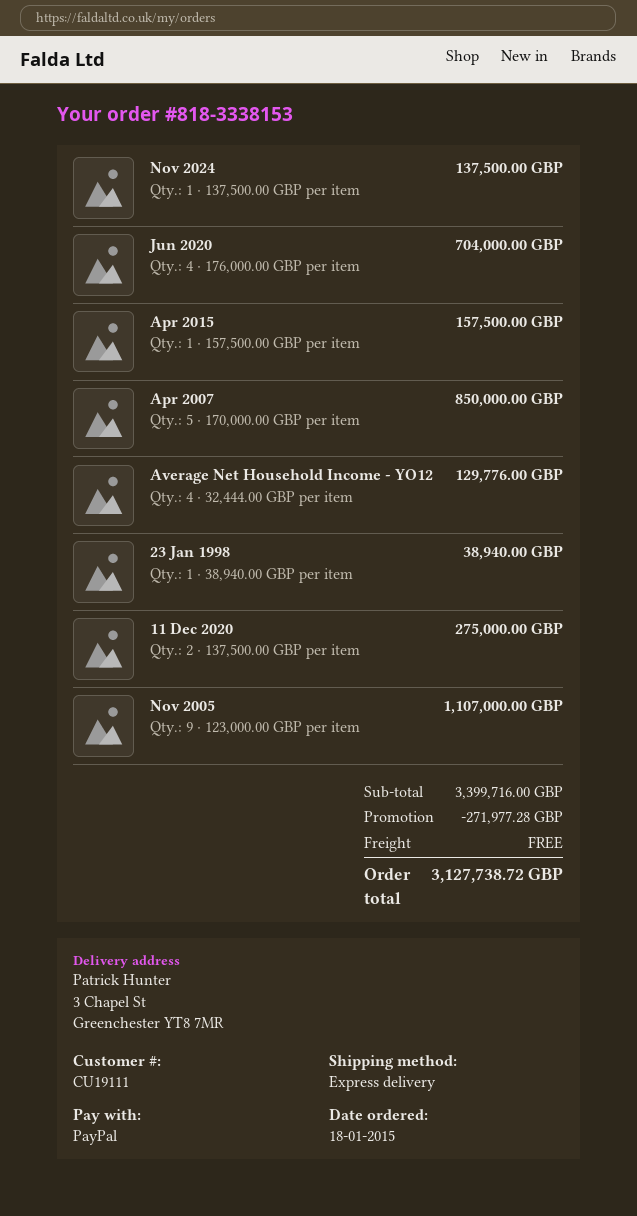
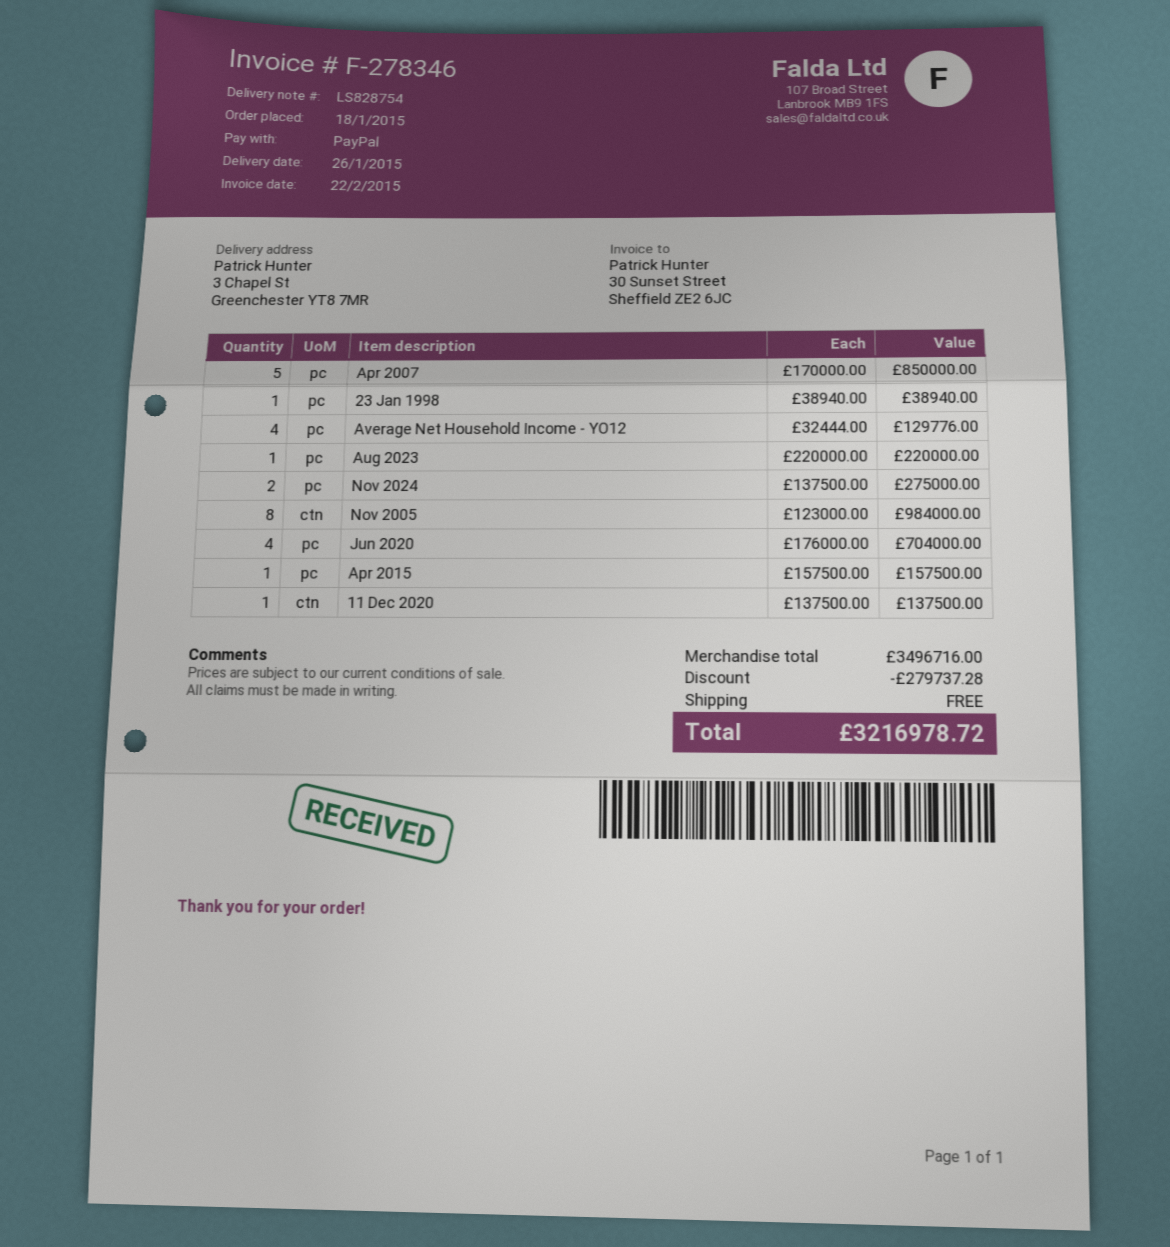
Nov 2024: 1 x 137500.00 = 137500.00 -> 2 x 137500.00 = 275000.00
11 Dec 2020: 2 x 137500.00 = 275000.00 -> 1 x 137500.00 = 137500.00
Nov 2005: 9 x 123000.00 = 1107000.00 -> 8 x 123000.00 = 984000.00
Aug 2023: none -> 1 x 220000.00 = 220000.00
subtotal: 3399716.00 -> 3496716.00
discount: 271977.28 -> 279737.28
total: 3127738.72 -> 3216978.72

